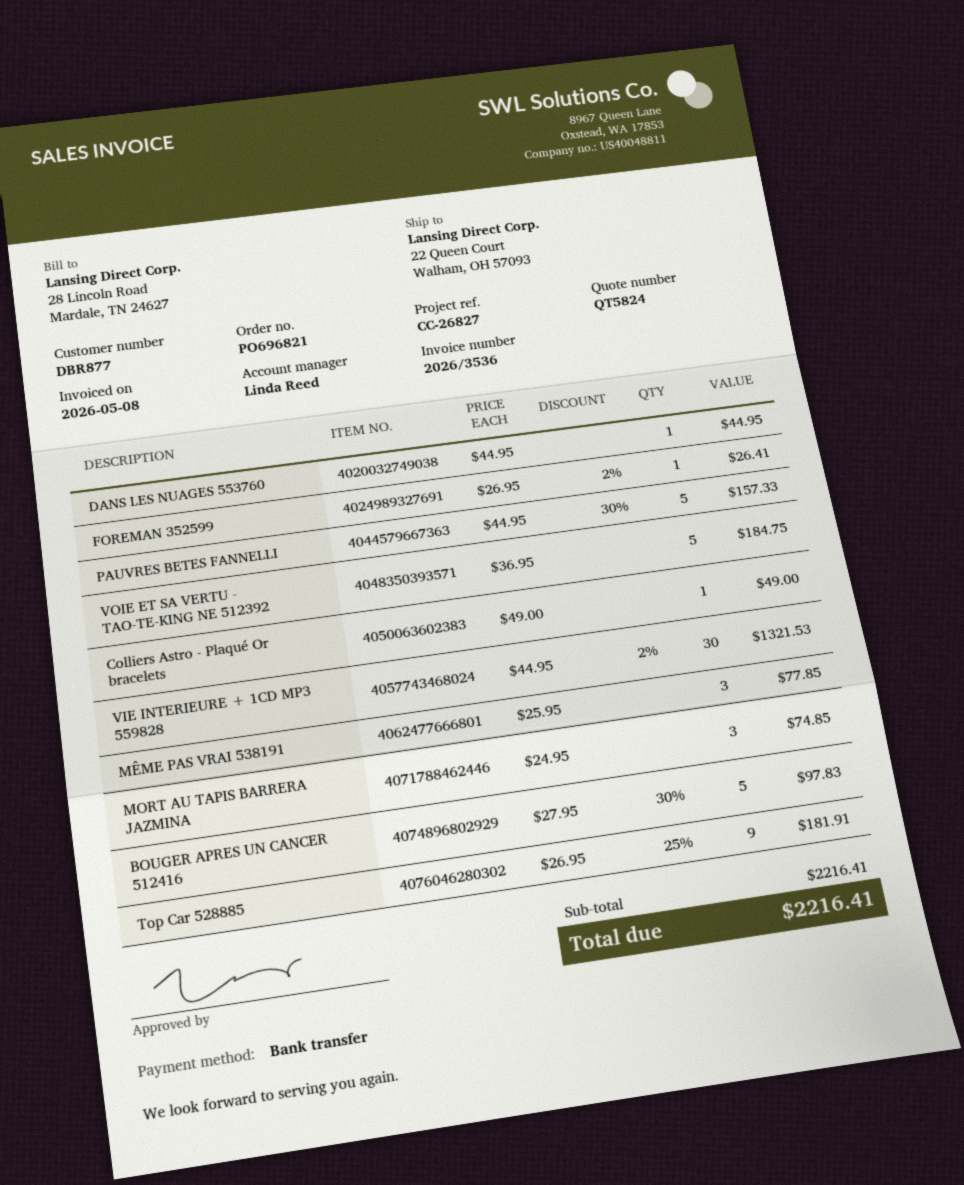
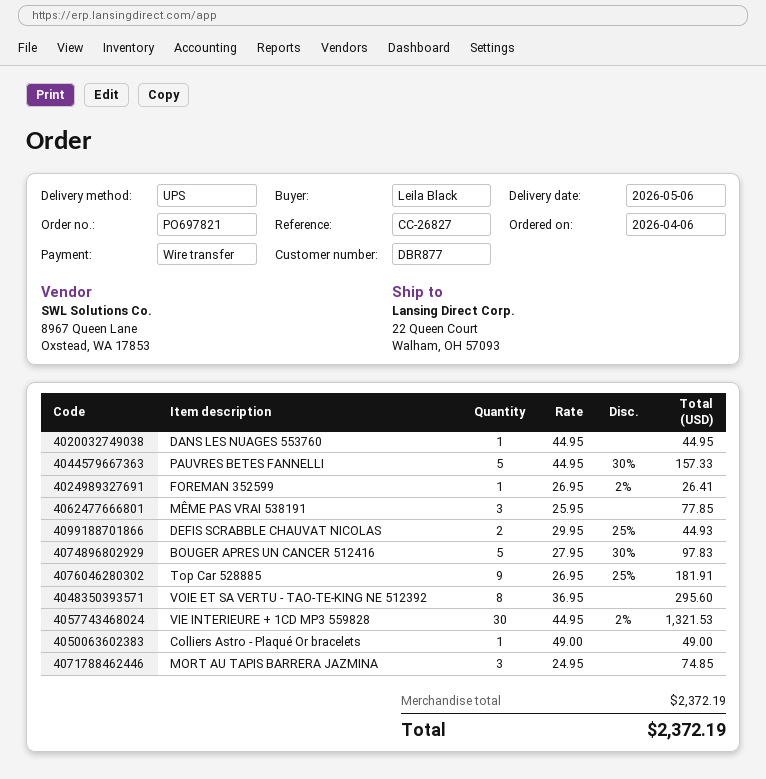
order number: PO696821 -> PO697821
VOIE ET SA VERTU - TAO-TE-KING NE 512392: 5 x 36.95 = 184.75 -> 8 x 36.95 = 295.60
DEFIS SCRABBLE CHAUVAT NICOLAS: none -> 2 x 29.95 - 25% = 44.93
subtotal: 2216.41 -> 2372.19
total: 2216.41 -> 2372.19

